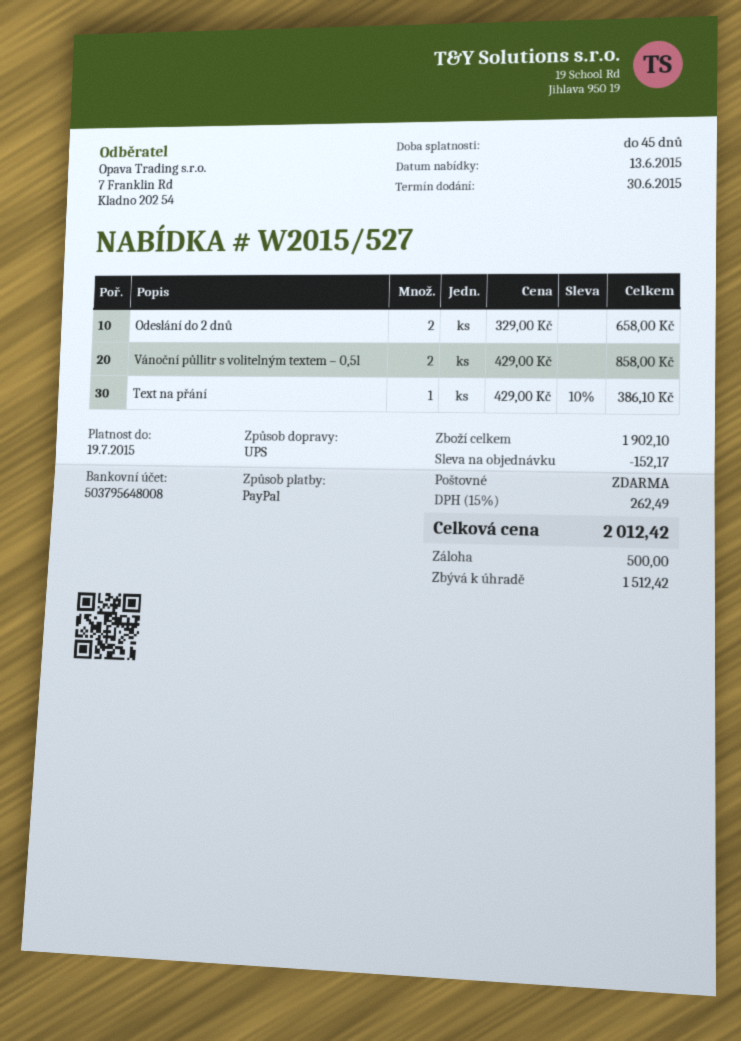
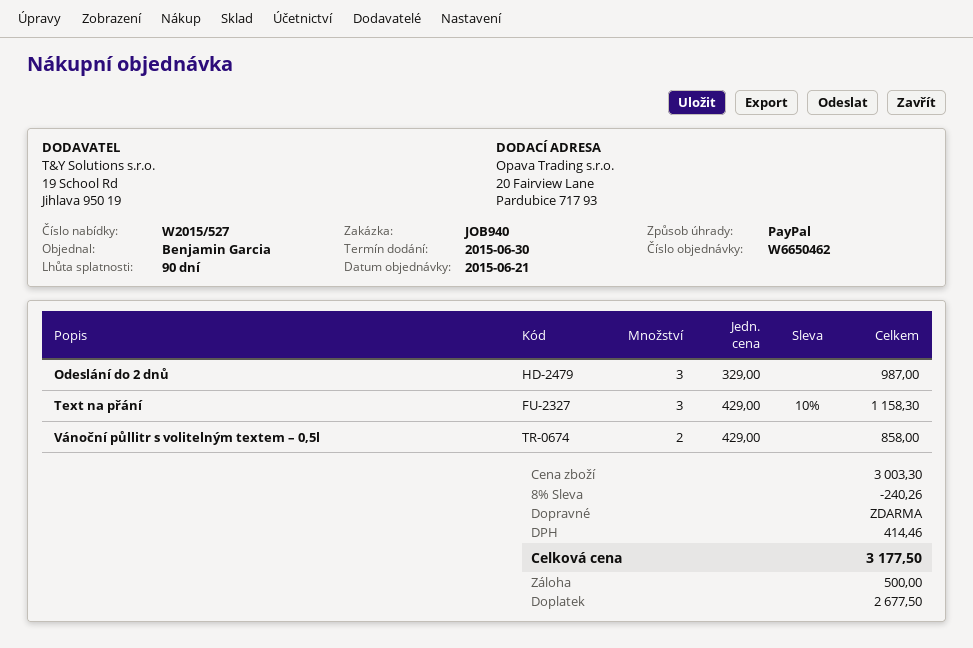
payment terms: 45 days -> 90 days
Odeslání do 2 dnů: 2 x 329.00 = 658.00 -> 3 x 329.00 = 987.00
Text na přání: 1 x 429.00 - 10% = 386.10 -> 3 x 429.00 - 10% = 1158.30
subtotal: 1902.10 -> 3003.30
discount: 152.17 -> 240.26
tax: 262.49 -> 414.46
total: 2012.42 -> 3177.50
balance: 1512.42 -> 2677.50

